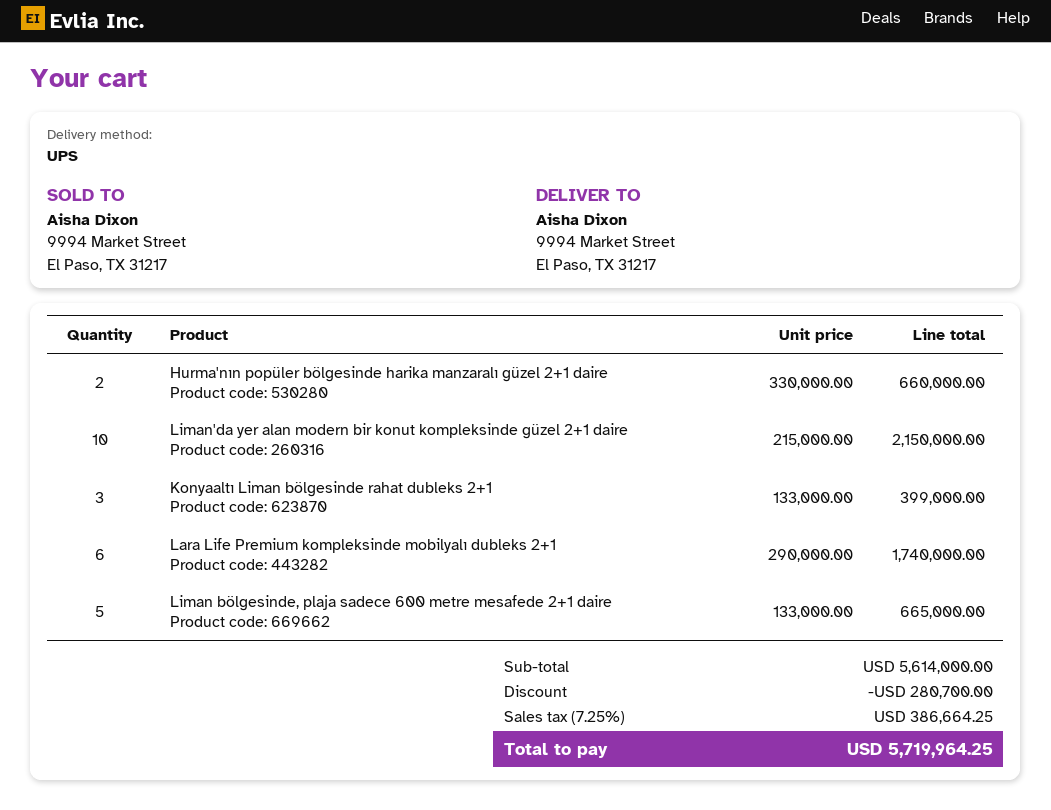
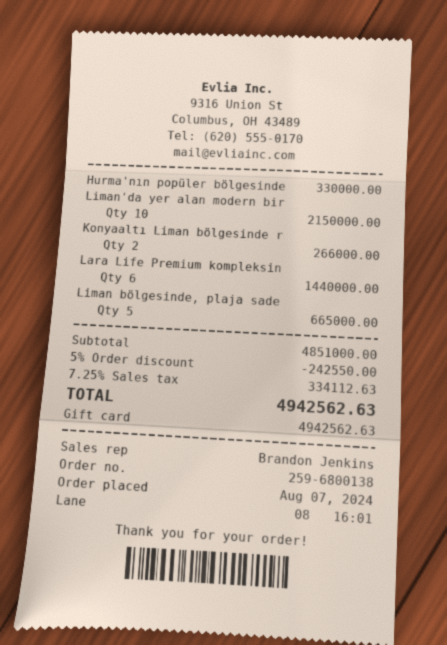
Hurma'nın popüler bölgesinde harika manzaralı güzel 2+1 daire: 2 for 660000.00 -> 1 for 330000.00
Konyaaltı Liman bölgesinde rahat dubleks 2+1: 3 for 399000.00 -> 2 for 266000.00
Lara Life Premium kompleksinde mobilyalı dubleks 2+1: 6 for 1740000.00 -> 6 for 1440000.00
subtotal: 5614000.00 -> 4851000.00
discount: 280700.00 -> 242550.00
tax: 7.25% = 386664.25 -> 7.25% = 334112.63
total: 5719964.25 -> 4942562.63

